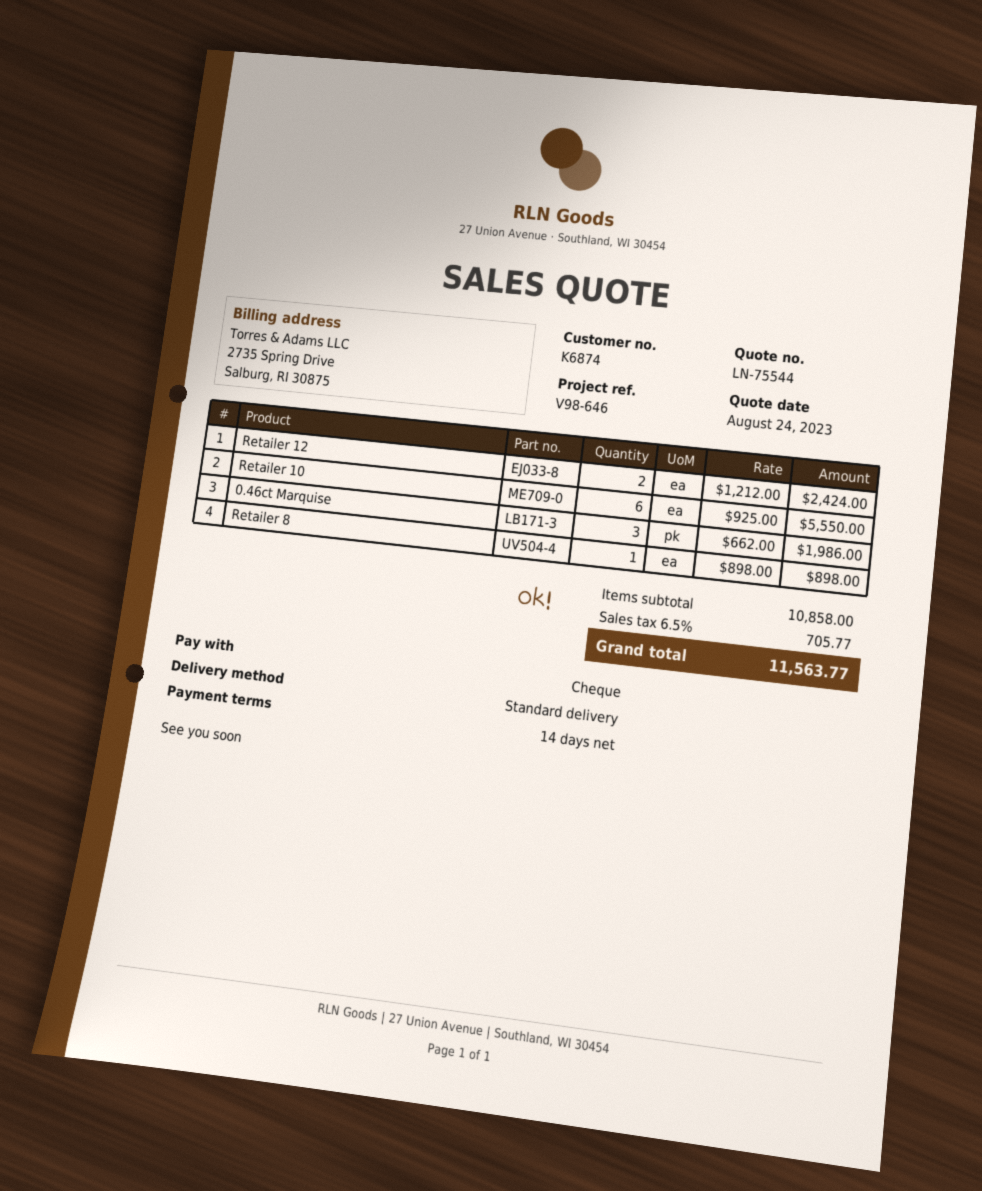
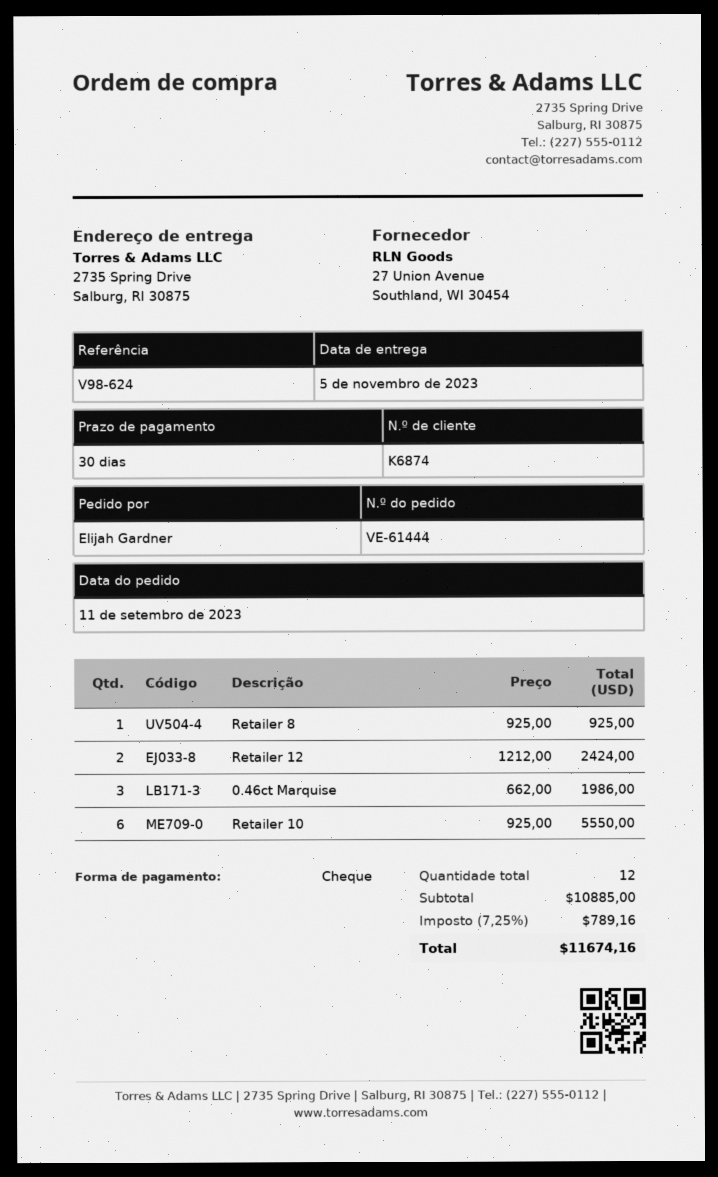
payment terms: 14 days -> 30 days
reference: V98-646 -> V98-624
Retailer 8: 1 x 898.00 = 898.00 -> 1 x 925.00 = 925.00
subtotal: 10858.00 -> 10885.00
tax: 6.5% = 705.77 -> 7.25% = 789.16
total: 11563.77 -> 11674.16

